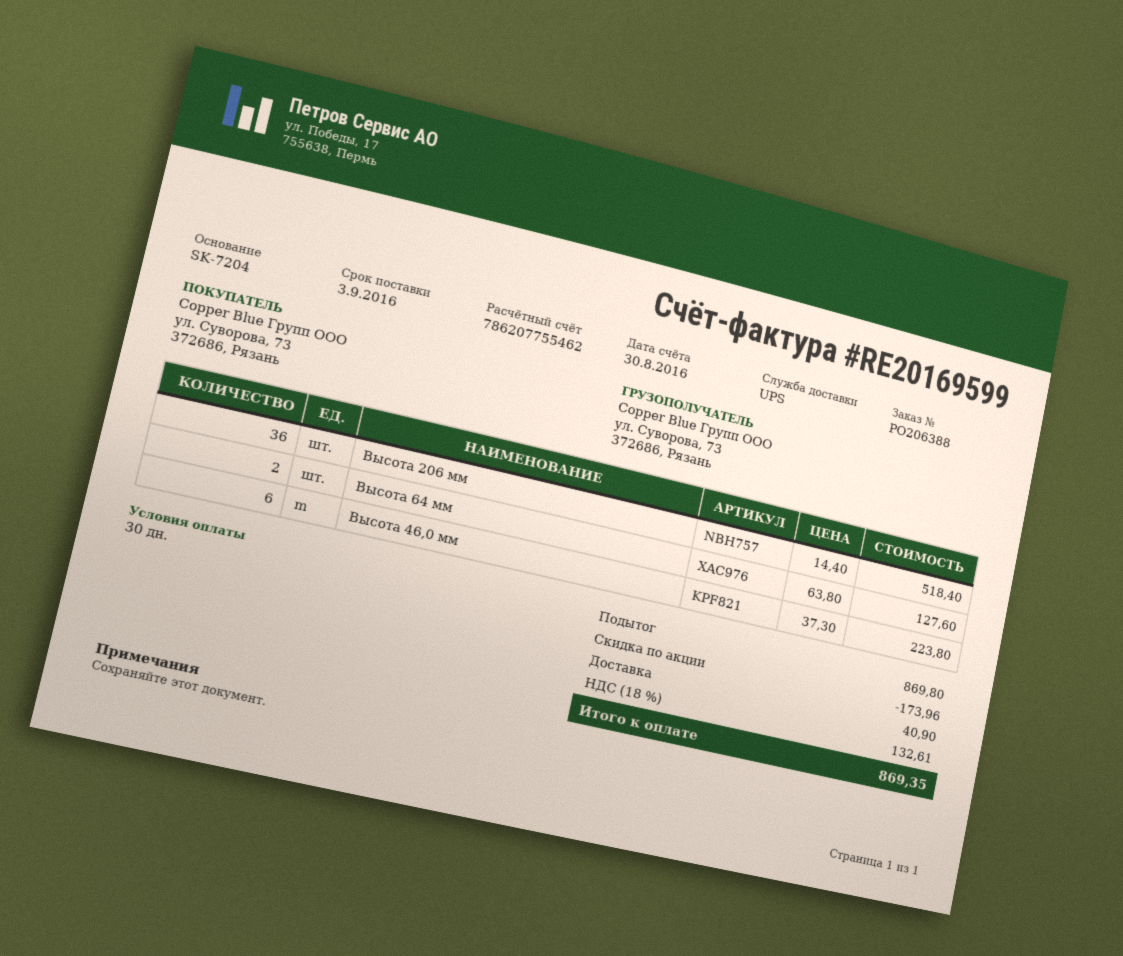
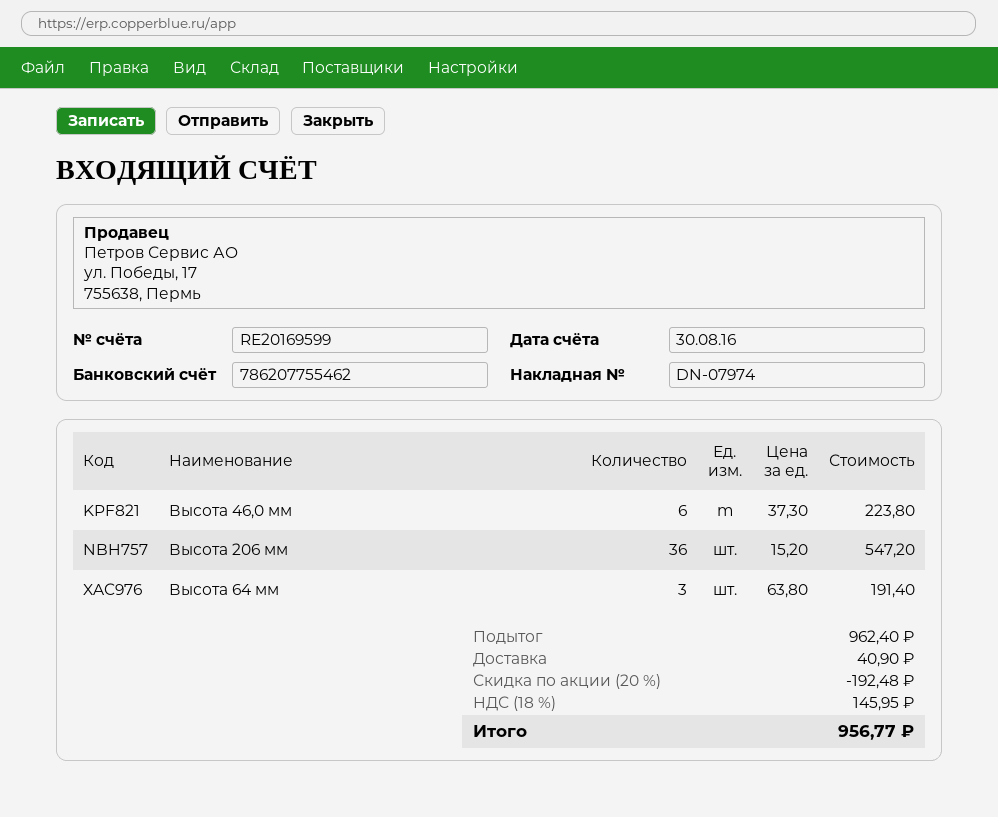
Высота 206 мм: 36 x 14.40 = 518.40 -> 36 x 15.20 = 547.20
Высота 64 мм: 2 x 63.80 = 127.60 -> 3 x 63.80 = 191.40
subtotal: 869.80 -> 962.40
discount: 173.96 -> 192.48
tax: 18% = 132.61 -> 18% = 145.95
total: 869.35 -> 956.77

